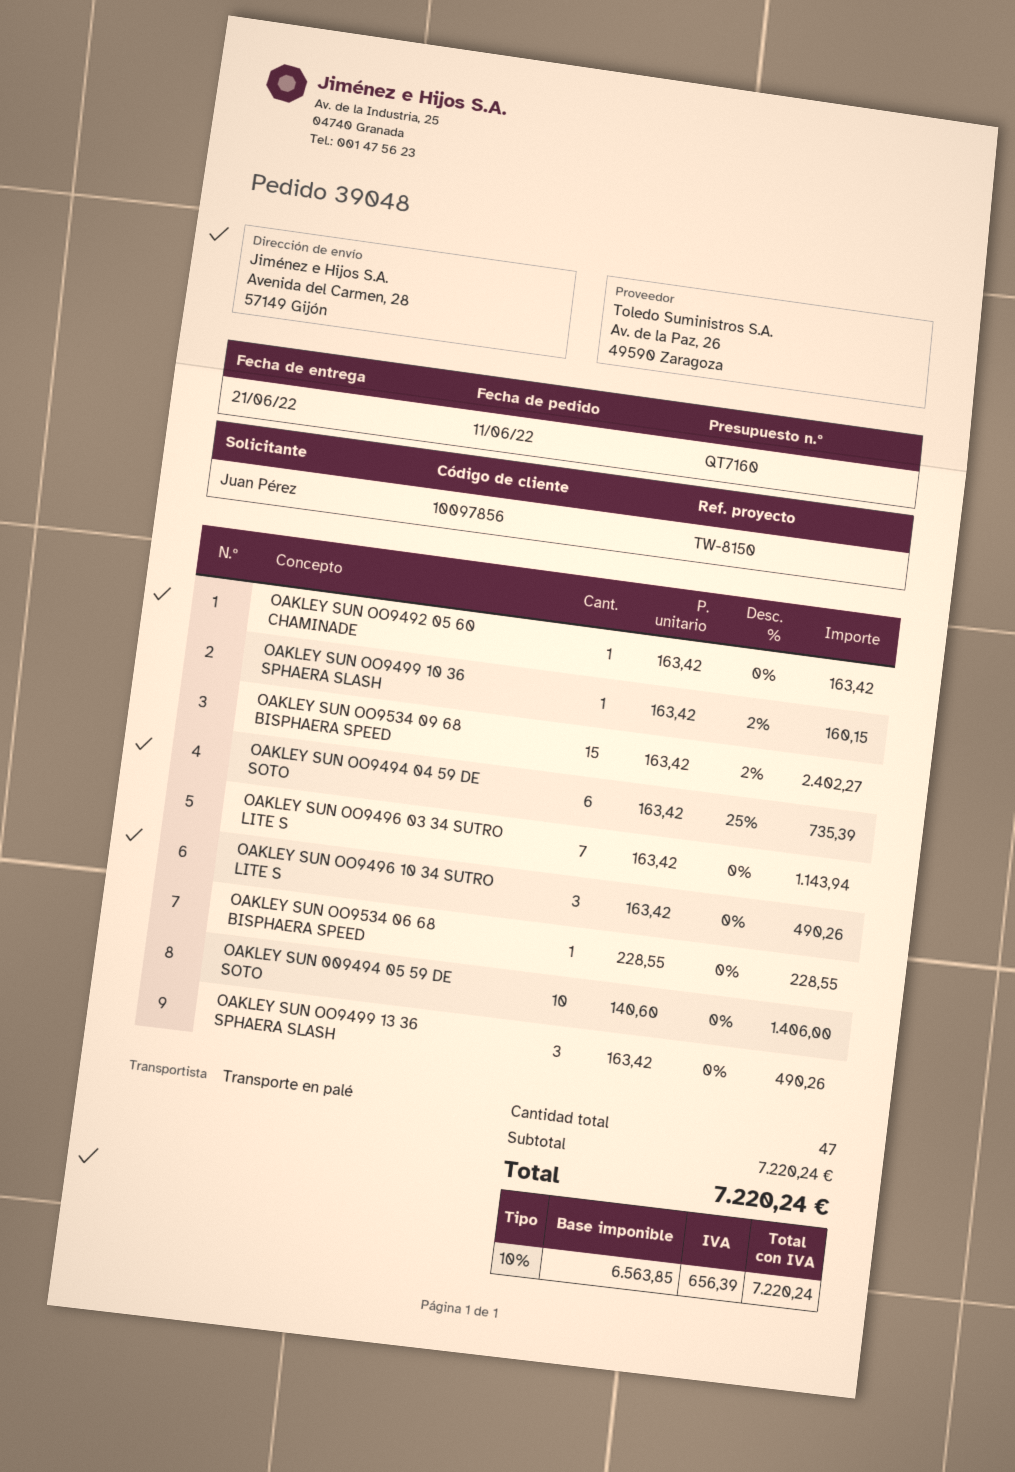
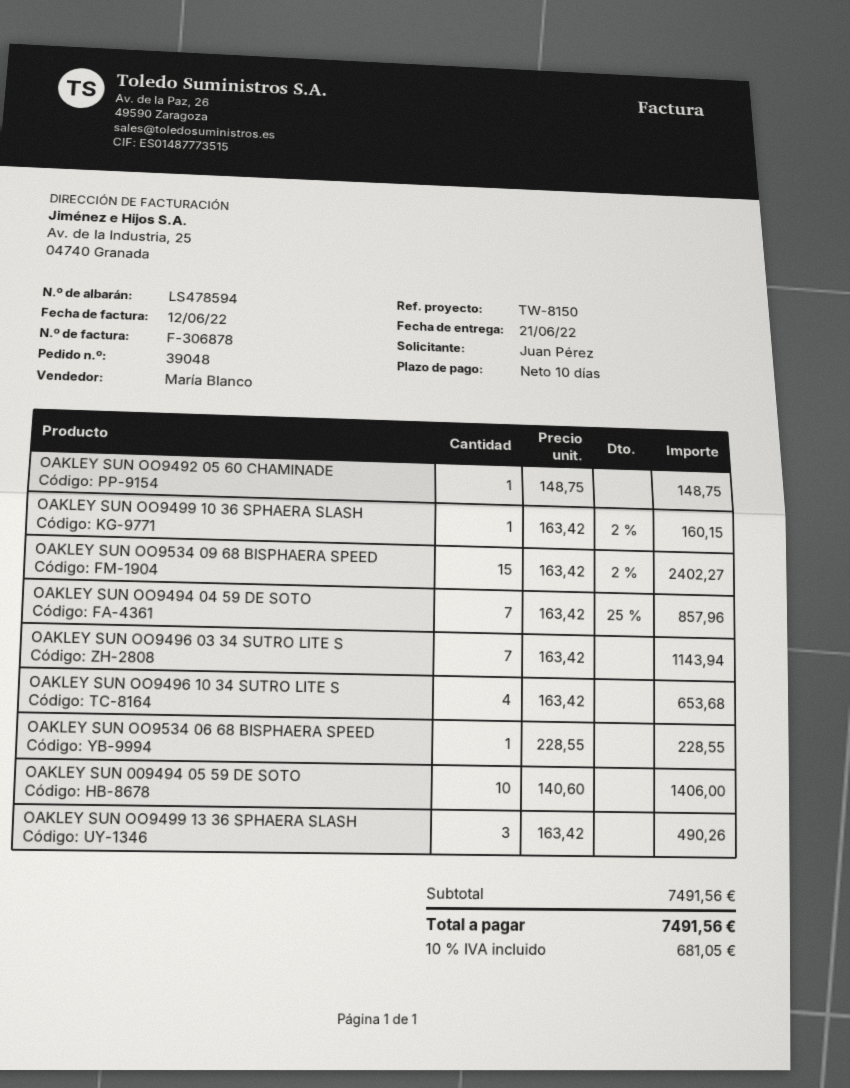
OAKLEY SUN OO9492 05 60 CHAMINADE: 1 x 163.42 = 163.42 -> 1 x 148.75 = 148.75
OAKLEY SUN OO9494 04 59 DE SOTO: 6 x 163.42 - 25% = 735.39 -> 7 x 163.42 - 25% = 857.96
OAKLEY SUN OO9496 10 34 SUTRO LITE S: 3 x 163.42 = 490.26 -> 4 x 163.42 = 653.68
subtotal: 7220.24 -> 7491.56
tax: 10% = 656.39 -> 10% = 681.05
total: 7220.24 -> 7491.56

